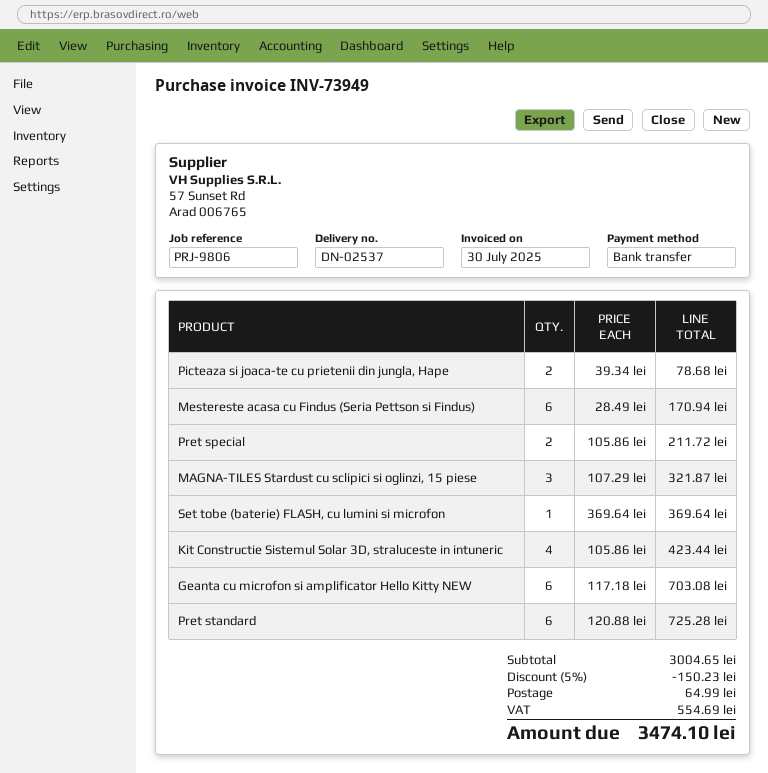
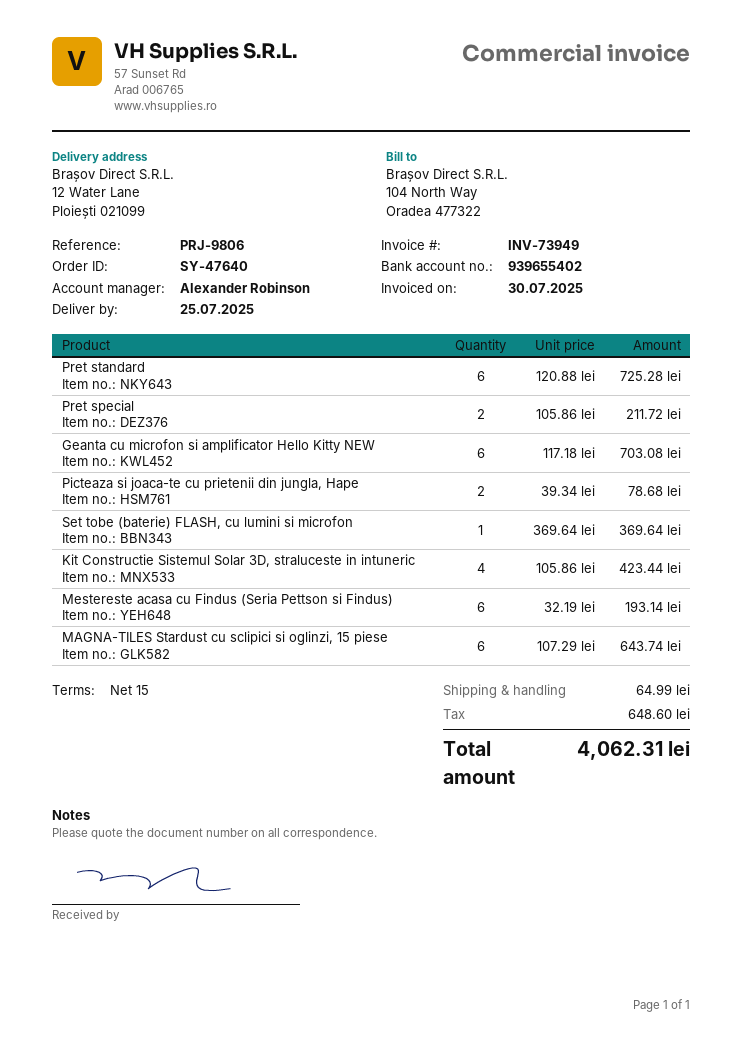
Mestereste acasa cu Findus (Seria Pettson si Findus): 6 x 28.49 = 170.94 -> 6 x 32.19 = 193.14
MAGNA-TILES Stardust cu sclipici si oglinzi, 15 piese: 3 x 107.29 = 321.87 -> 6 x 107.29 = 643.74
discount: 5% = 150.23 -> none
tax: 554.69 -> 648.60
total: 3474.10 -> 4062.31

